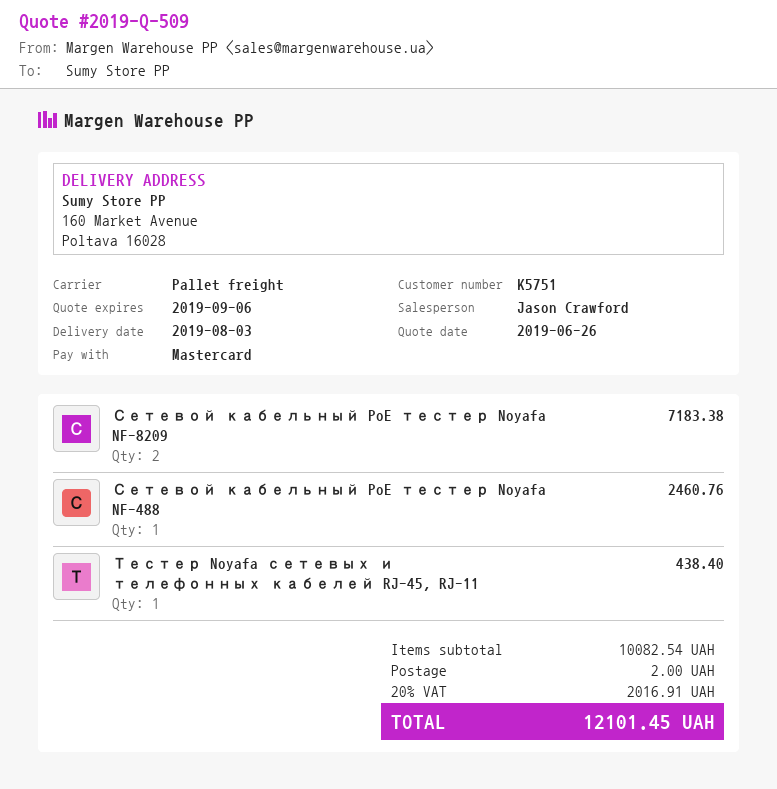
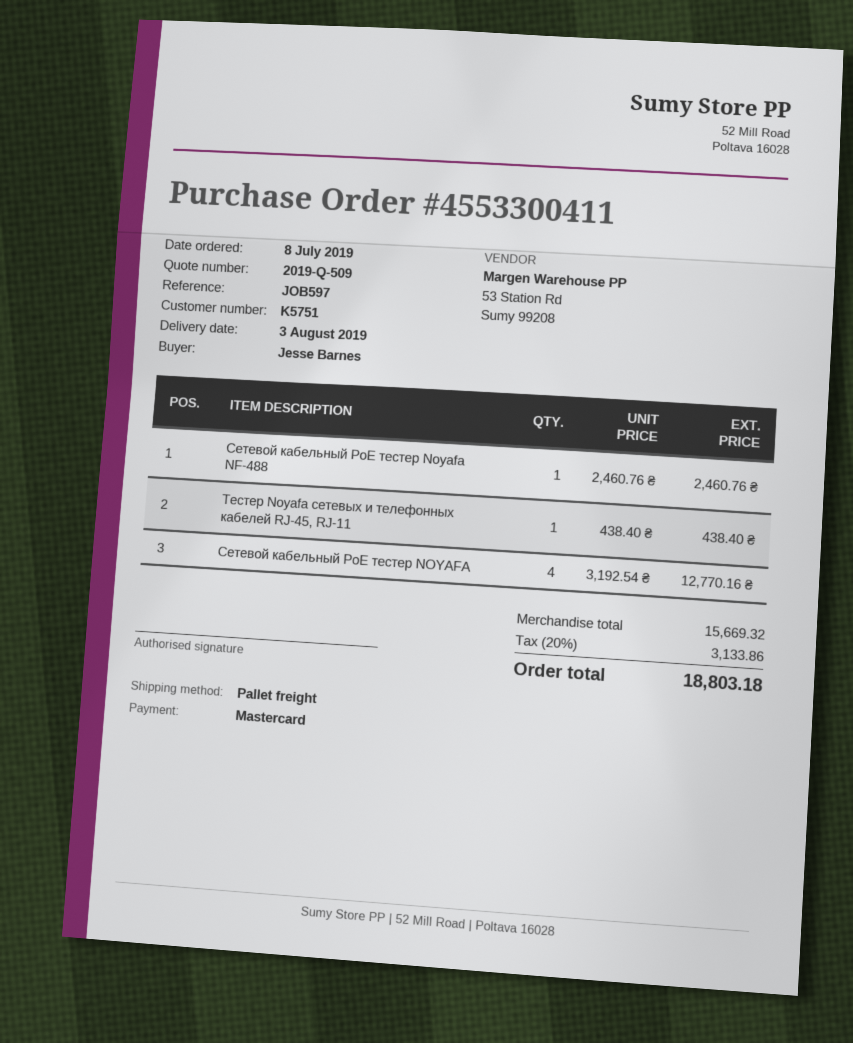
Сетевой кабельный PoE тестер Noyafa NF-8209: 2 for 7183.38 -> none
Сетевой кабельный PoE тестер NOYAFA: none -> 4 for 12770.16
subtotal: 10082.54 -> 15669.32
shipping: 2.00 -> none
tax: 20% = 2016.91 -> 20% = 3133.86
total: 12101.45 -> 18803.18

